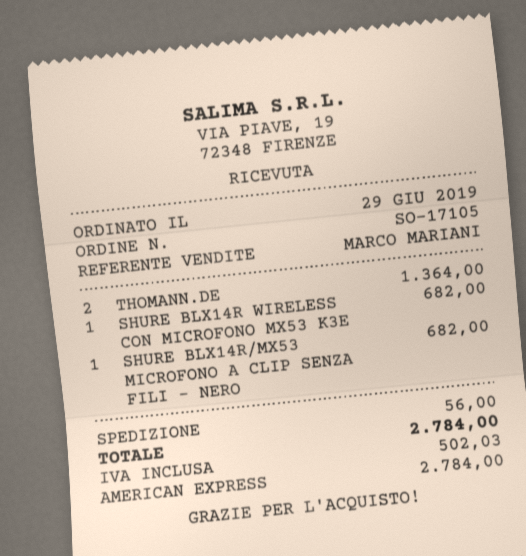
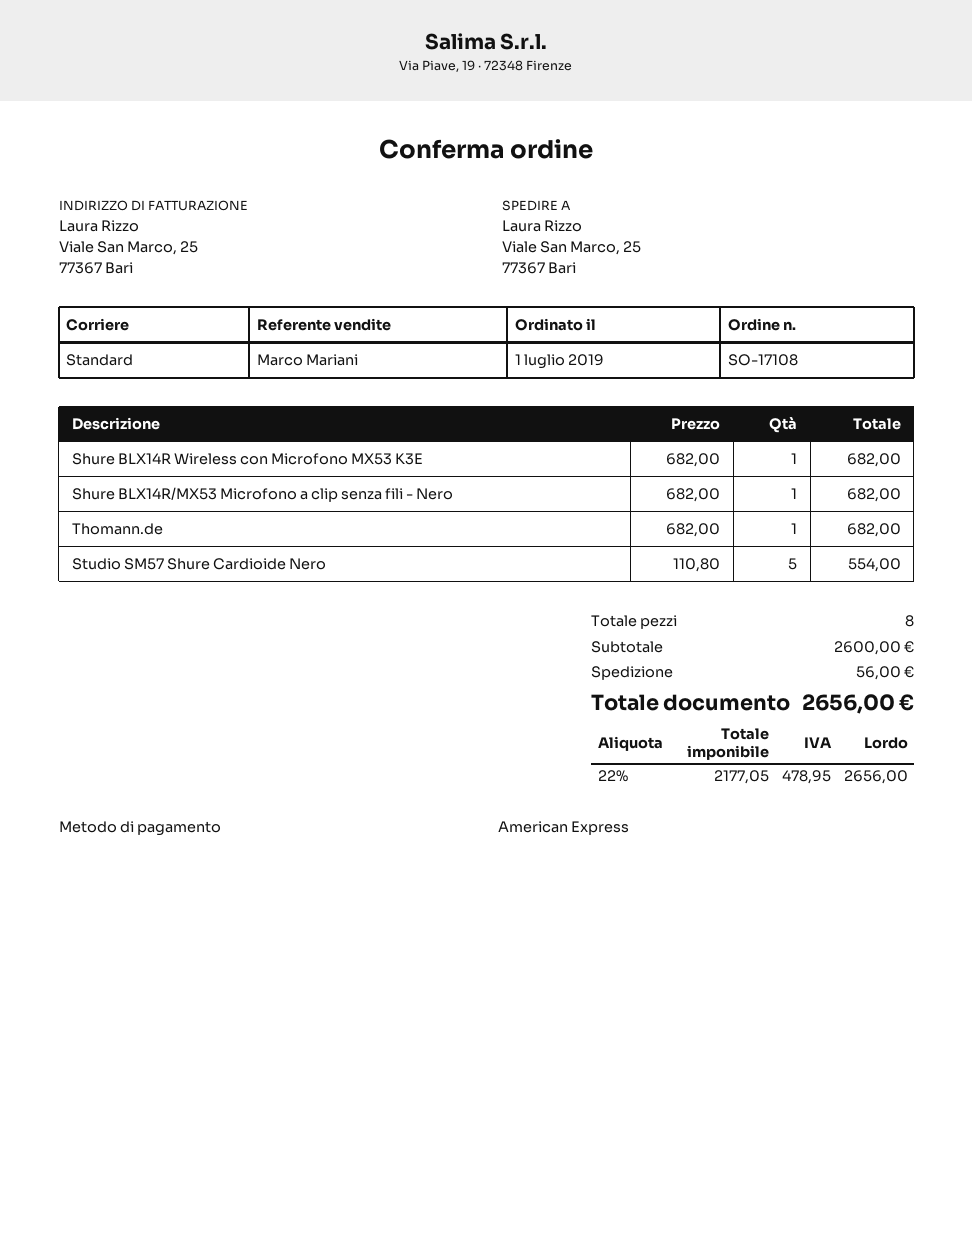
order number: SO-17105 -> SO-17108
order date: 2019-06-29 -> 2019-07-01
THOMANN.DE: 2 for 1364.00 -> 1 for 682.00
Studio SM57 Shure Cardioide Nero: none -> 5 for 554.00
tax: 502.03 -> 478.95
total: 2784.00 -> 2656.00

